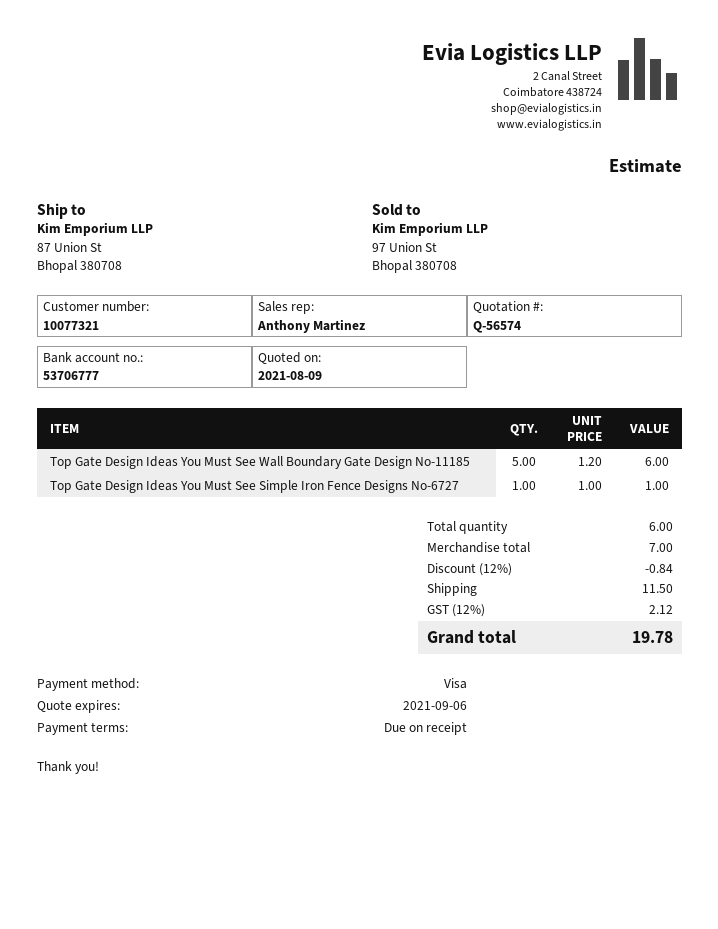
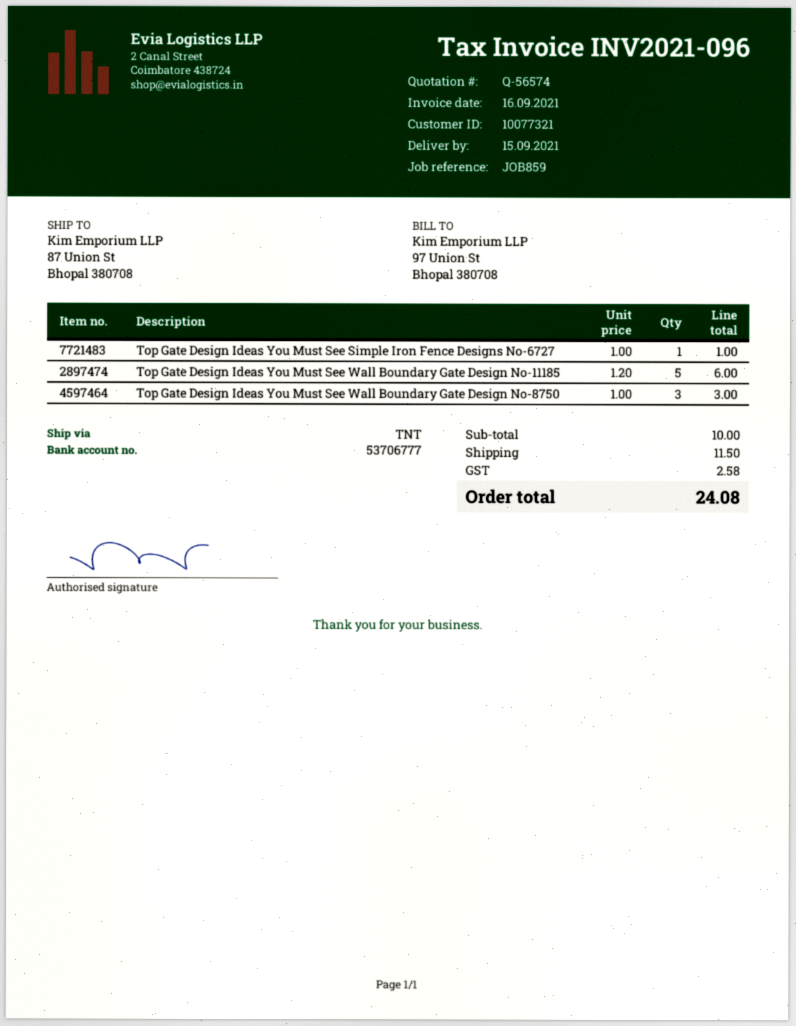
Top Gate Design Ideas You Must See Wall Boundary Gate Design No-8750: none -> 3 x 1.00 = 3.00
subtotal: 7.00 -> 10.00
discount: 12% = 0.84 -> none
tax: 2.12 -> 2.58
total: 19.78 -> 24.08

